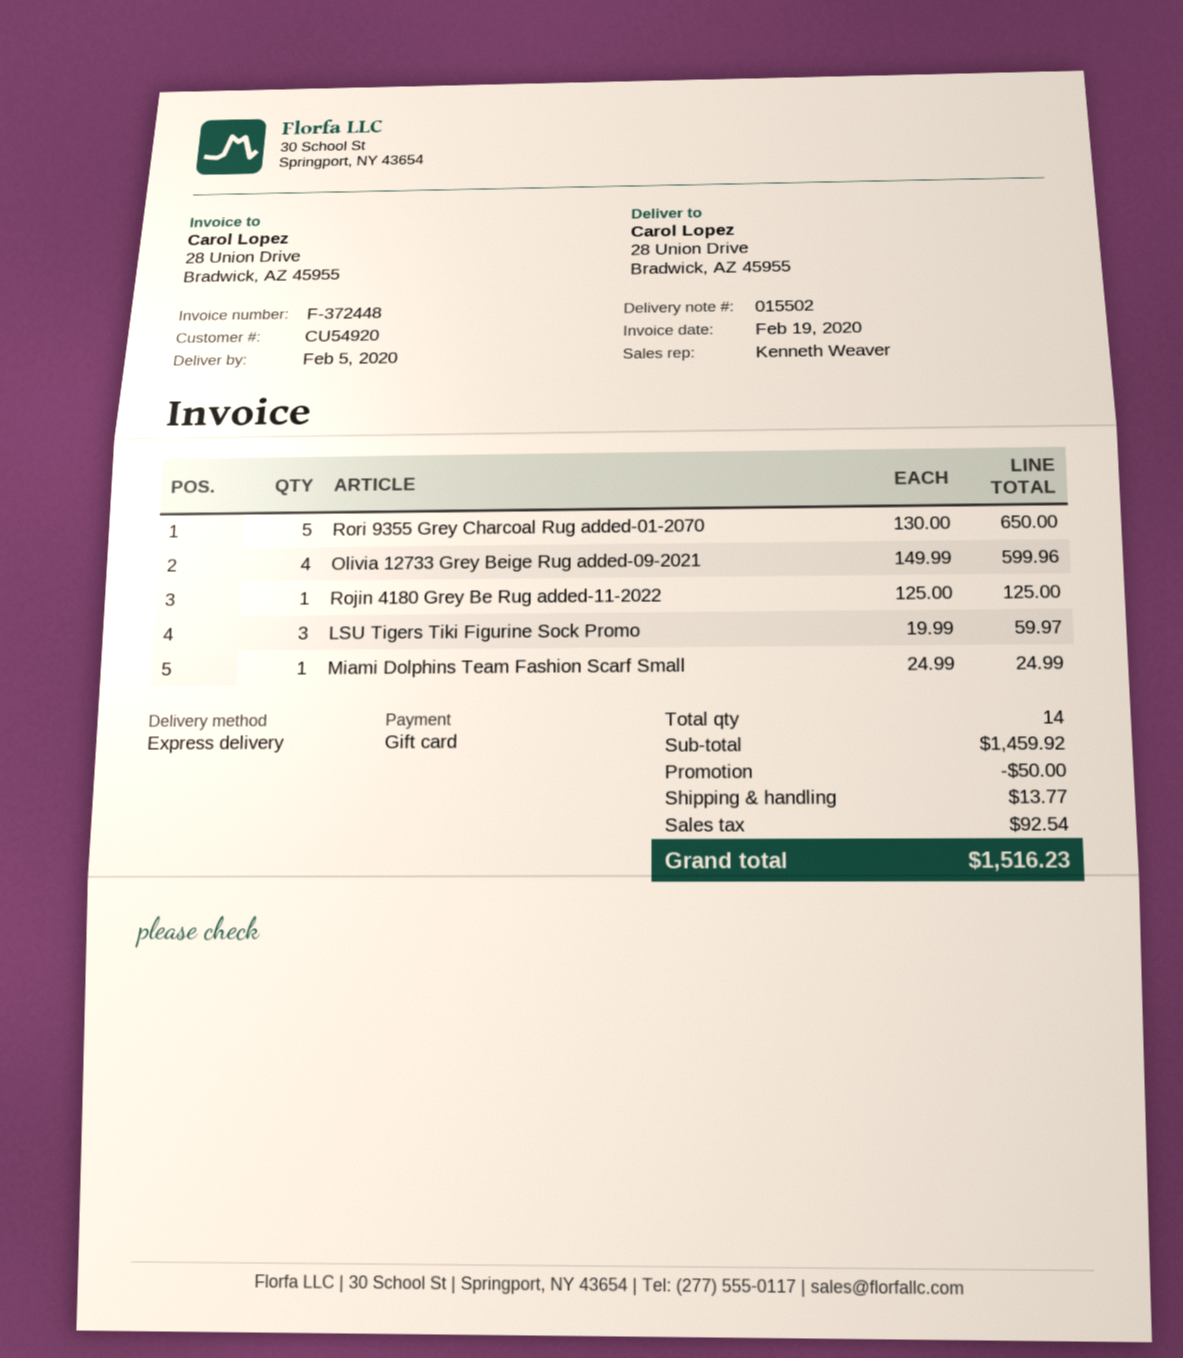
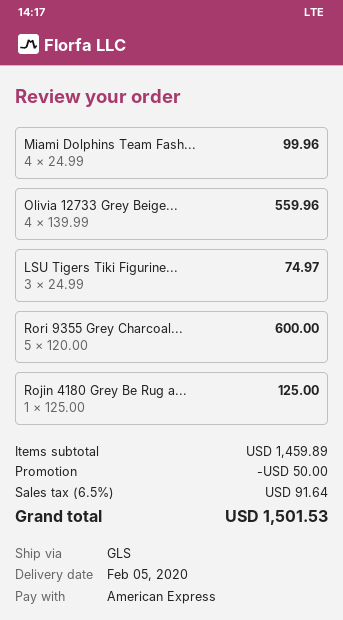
payment method: gift card -> American Express
shipping method: express -> GLS
Rori 9355 Grey Charcoal Rug added-01-2070: 5 x 130.00 = 650.00 -> 5 x 120.00 = 600.00
Olivia 12733 Grey Beige Rug added-09-2021: 4 x 149.99 = 599.96 -> 4 x 139.99 = 559.96
LSU Tigers Tiki Figurine Sock Promo: 3 x 19.99 = 59.97 -> 3 x 24.99 = 74.97
Miami Dolphins Team Fashion Scarf Small: 1 x 24.99 = 24.99 -> 4 x 24.99 = 99.96
subtotal: 1459.92 -> 1459.89
shipping: 13.77 -> none
tax: 92.54 -> 91.64
total: 1516.23 -> 1501.53

